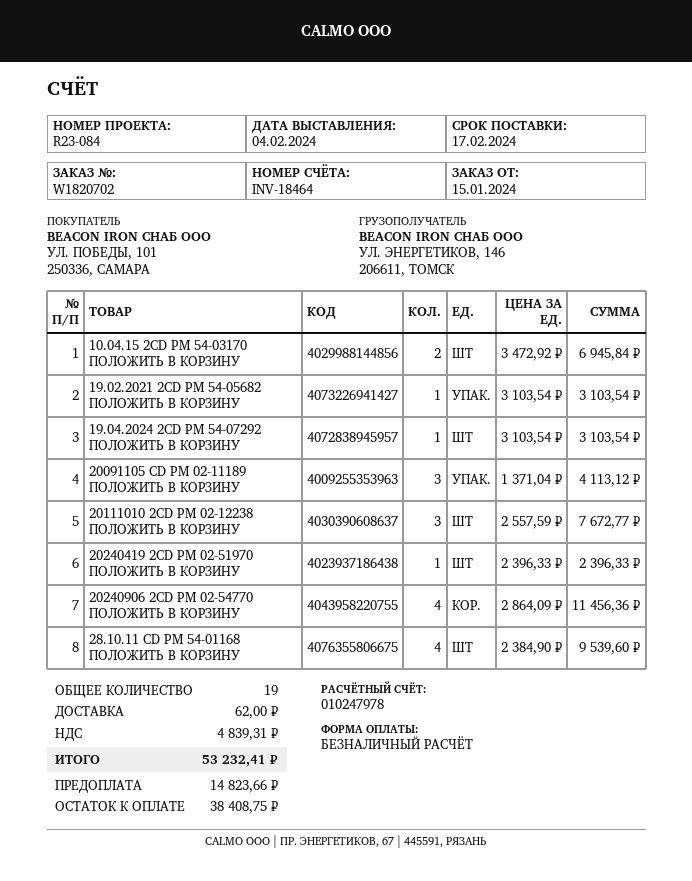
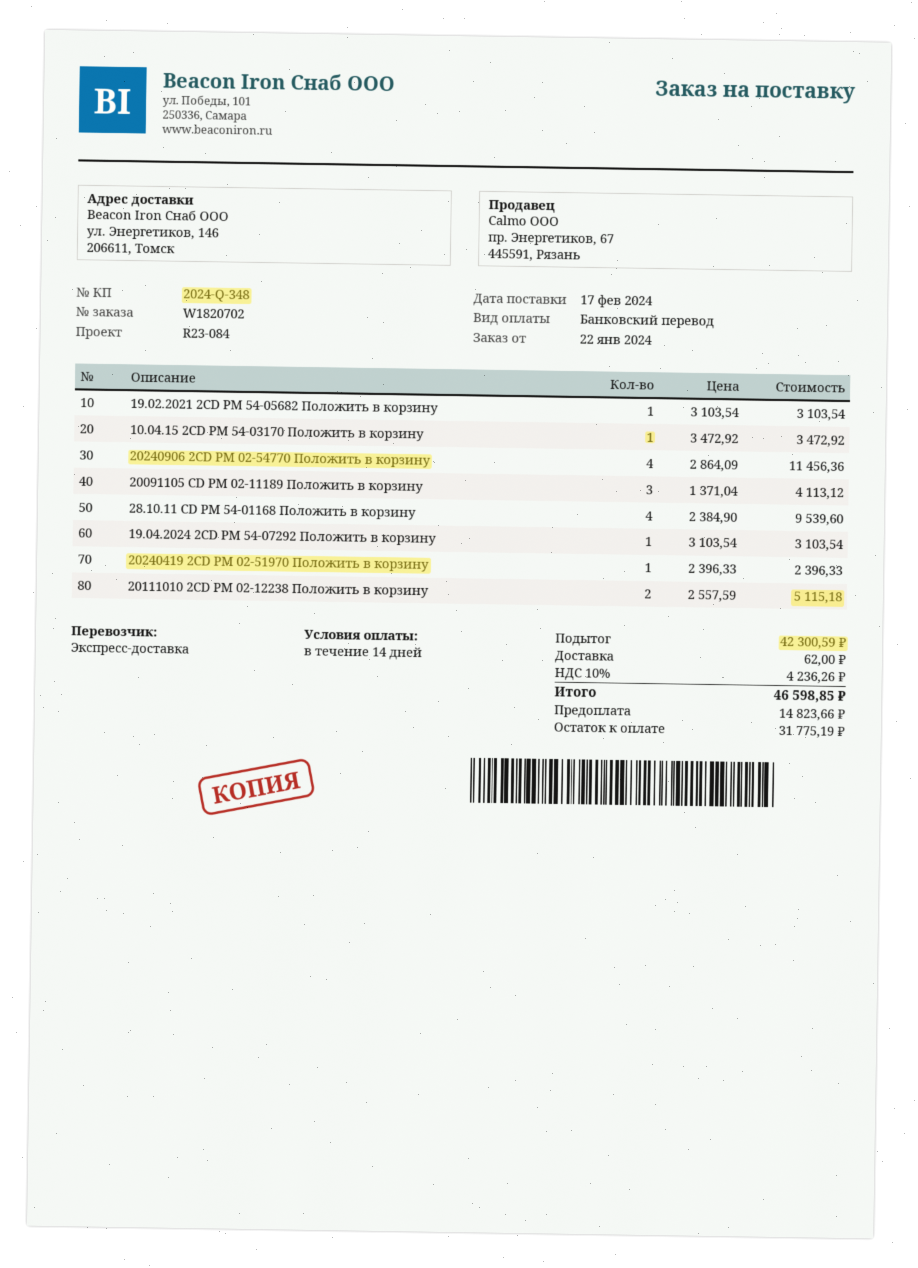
order date: 2024-01-15 -> 2024-01-22
10.04.15 2CD PM 54-03170 ПОЛОЖИТЬ В КОРЗИНУ: 2 x 3472.92 = 6945.84 -> 1 x 3472.92 = 3472.92
20111010 2CD PM 02-12238 ПОЛОЖИТЬ В КОРЗИНУ: 3 x 2557.59 = 7672.77 -> 2 x 2557.59 = 5115.18
tax: 4839.31 -> 4236.26
total: 53232.41 -> 46598.85
balance: 38408.75 -> 31775.19

